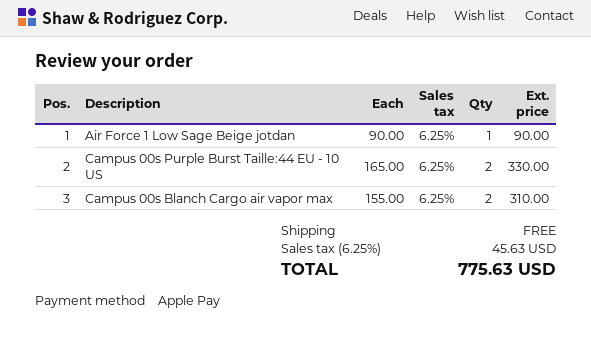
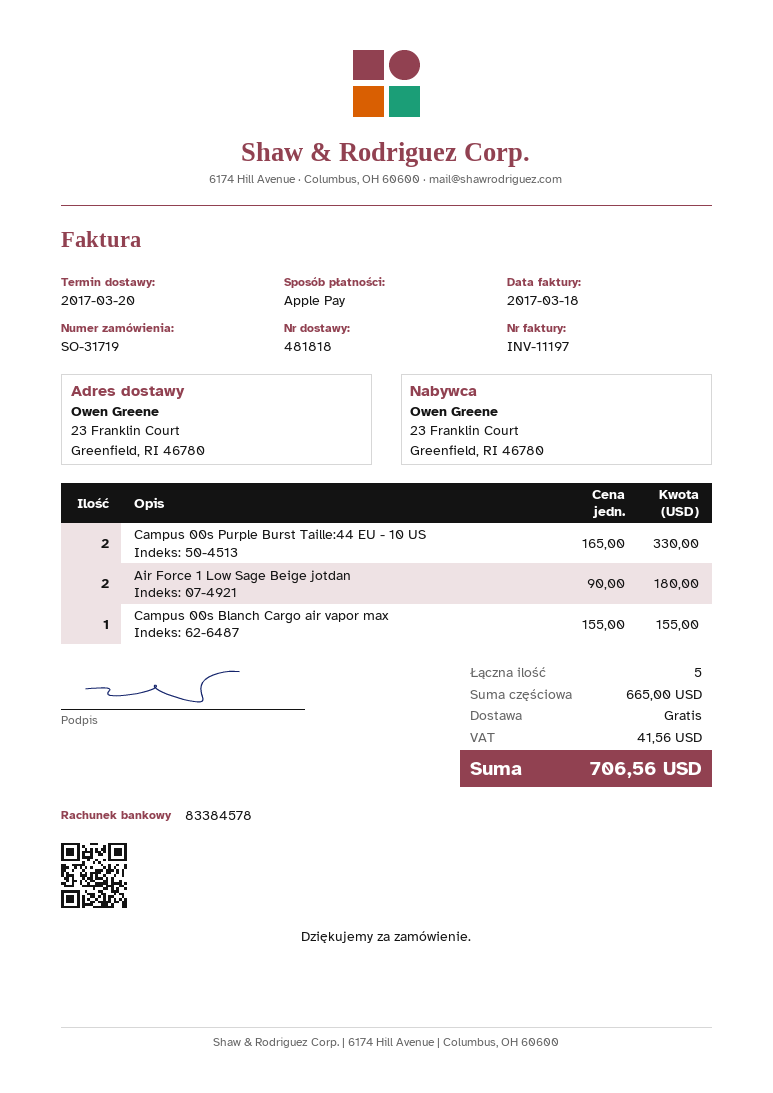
Air Force 1 Low Sage Beige jotdan: 1 x 90.00 = 90.00 -> 2 x 90.00 = 180.00
Campus 00s Blanch Cargo air vapor max: 2 x 155.00 = 310.00 -> 1 x 155.00 = 155.00
tax: 45.63 -> 41.56
total: 775.63 -> 706.56

